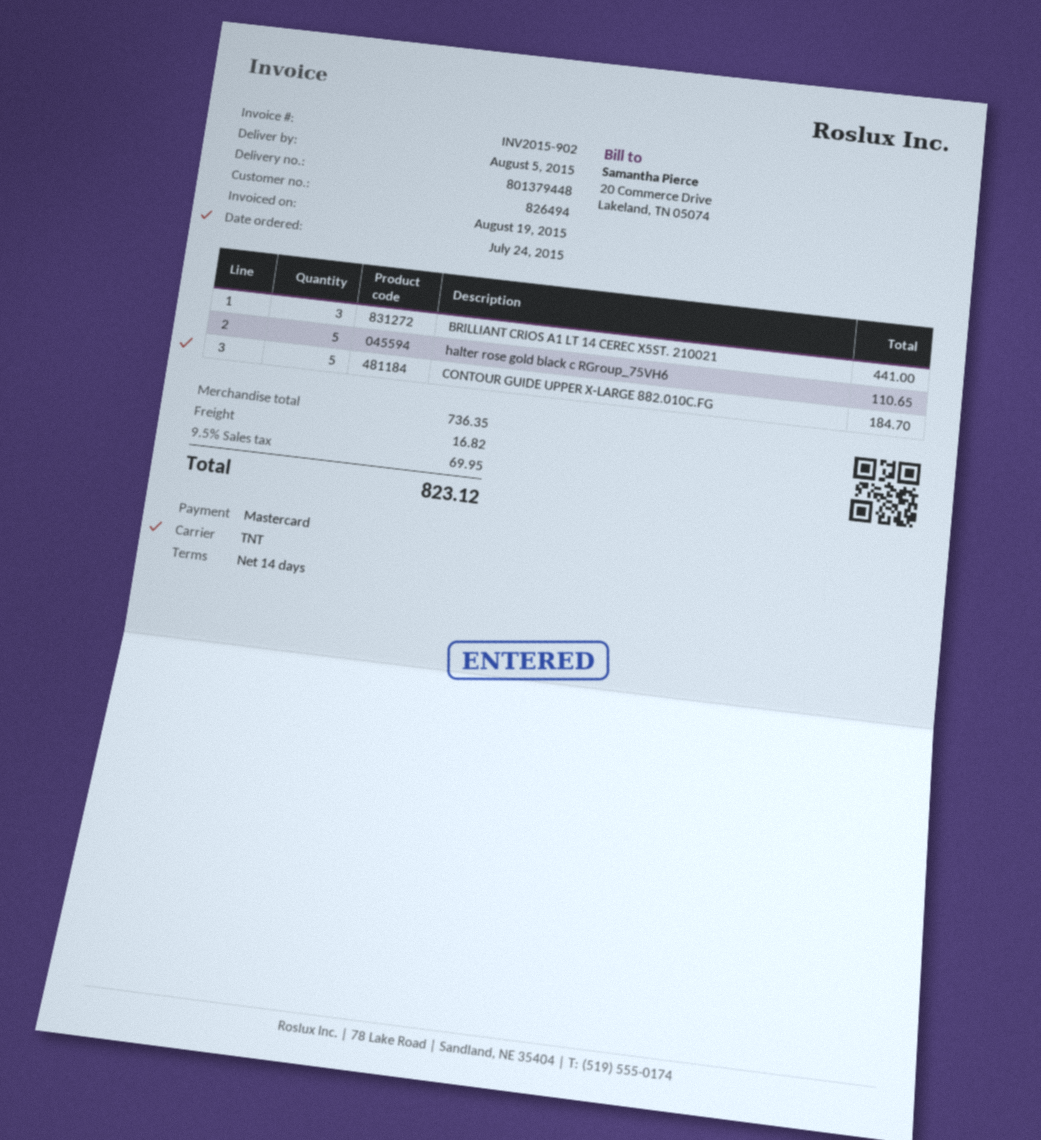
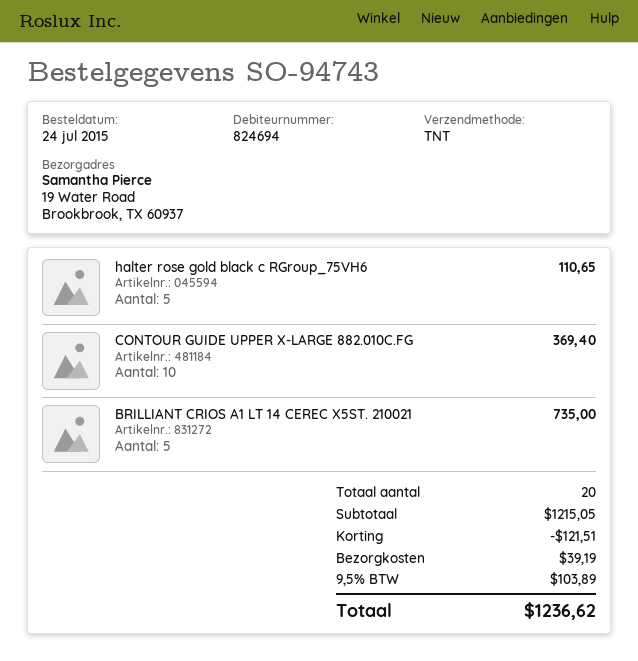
customer number: 826494 -> 824694
BRILLIANT CRIOS A1 LT 14 CEREC X5ST. 210021: 3 for 441.00 -> 5 for 735.00
CONTOUR GUIDE UPPER X-LARGE 882.010C.FG: 5 for 184.70 -> 10 for 369.40
subtotal: 736.35 -> 1215.05
discount: none -> 121.51
shipping: 16.82 -> 39.19
tax: 9.5% = 69.95 -> 9.5% = 103.89
total: 823.12 -> 1236.62

